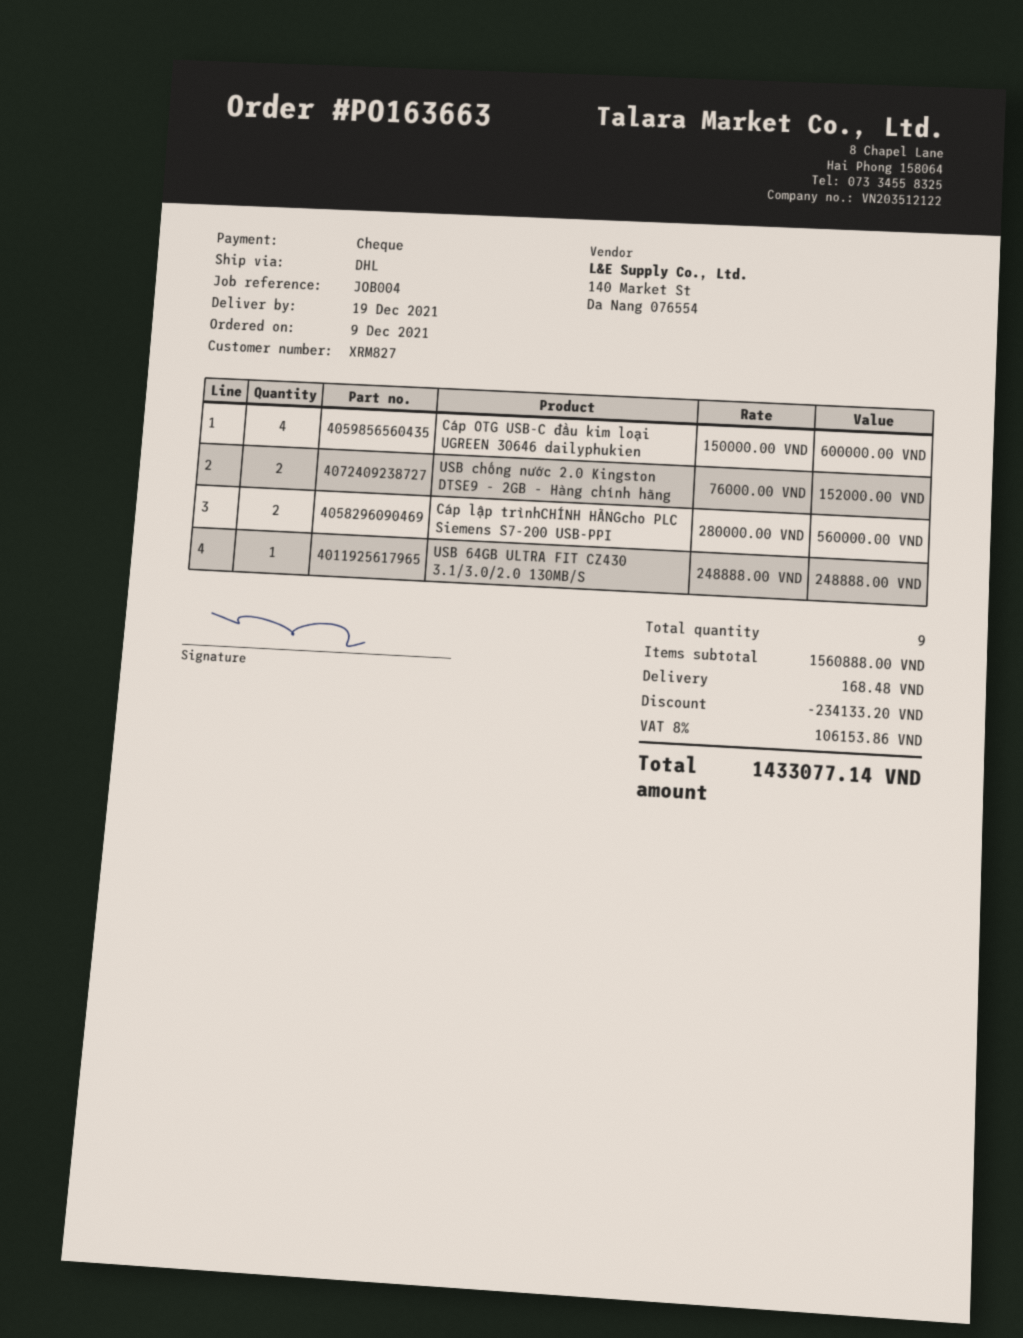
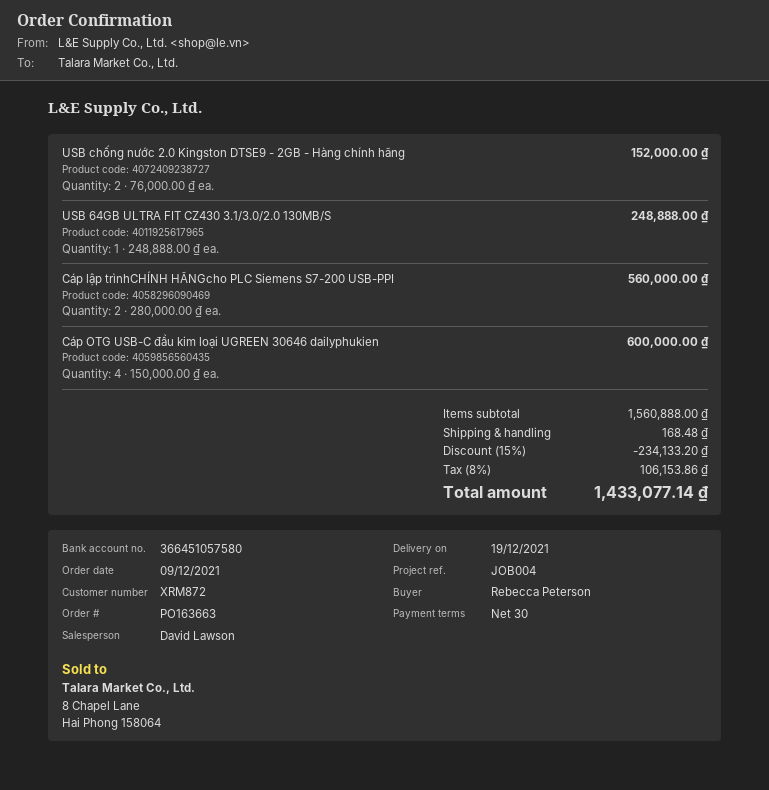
customer number: XRM827 -> XRM872

